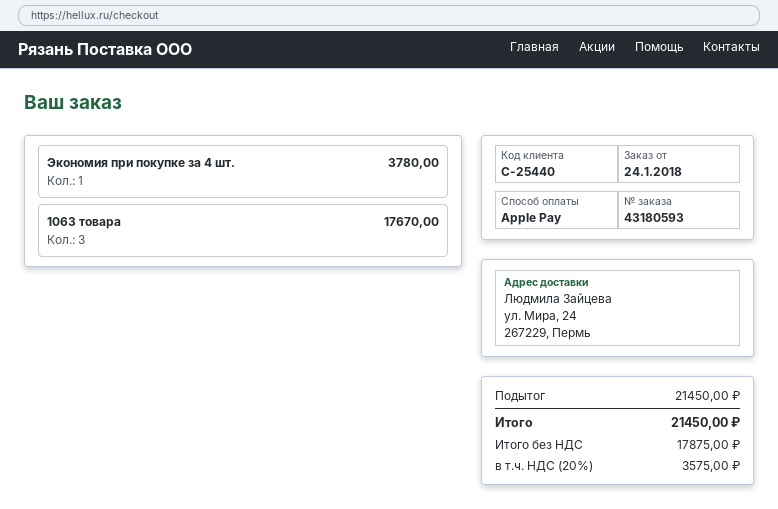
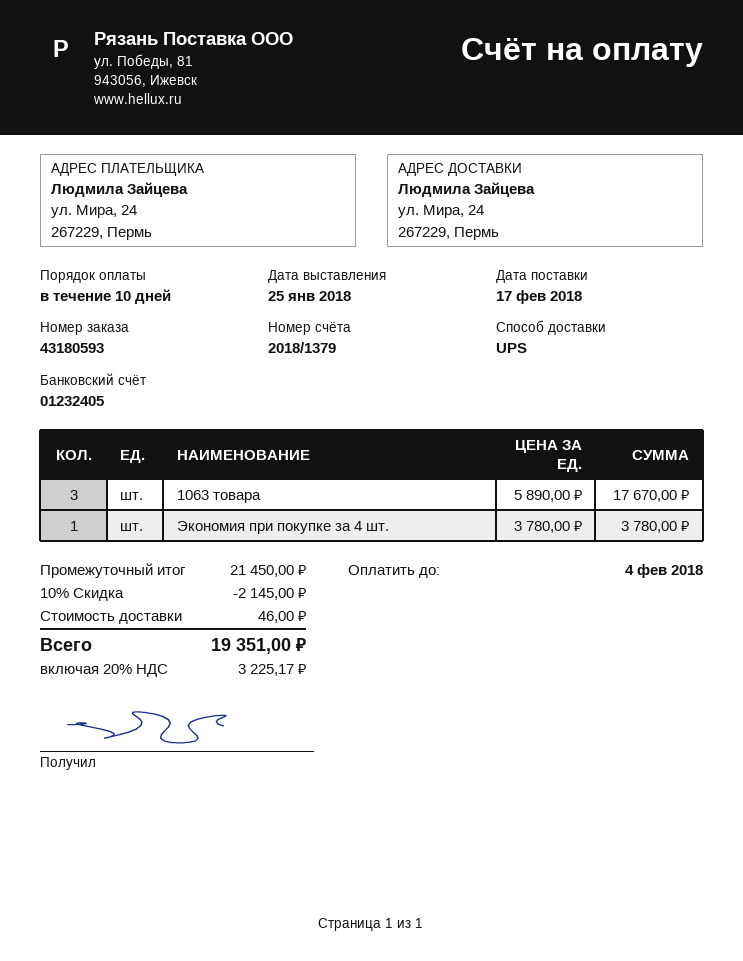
discount: none -> 10% = 2145.00
shipping: none -> 46.00
tax: 20% = 3575.00 -> 20% = 3225.17
total: 21450.00 -> 19351.00

